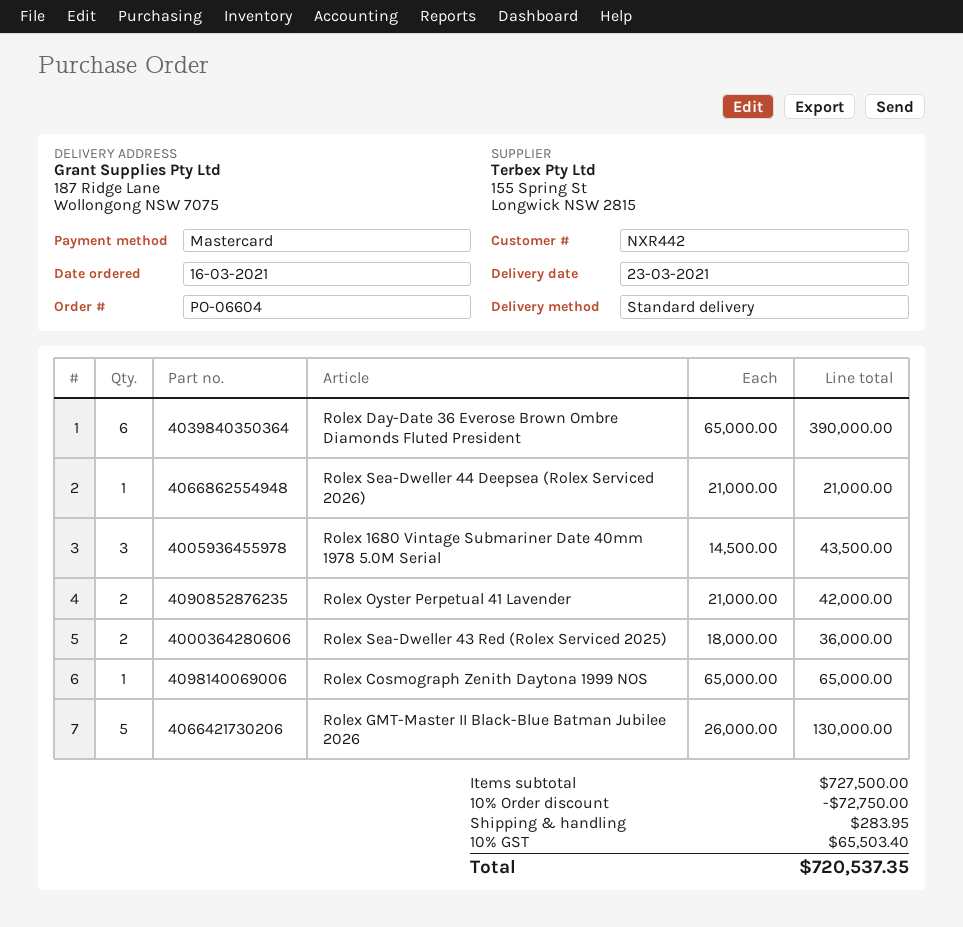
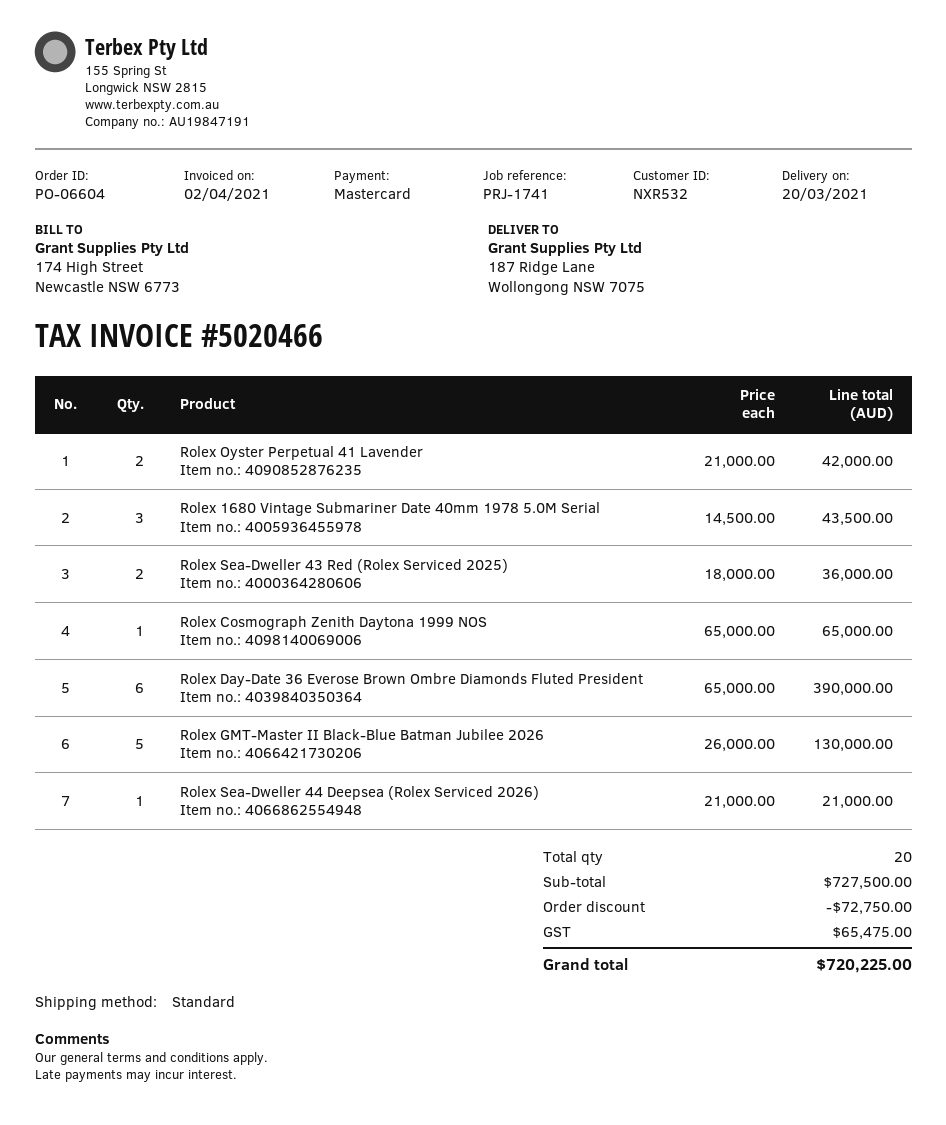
delivery date: 2021-03-23 -> 2021-03-20
customer number: NXR442 -> NXR532
shipping: 283.95 -> none
tax: 65503.40 -> 65475.00
total: 720537.35 -> 720225.00

